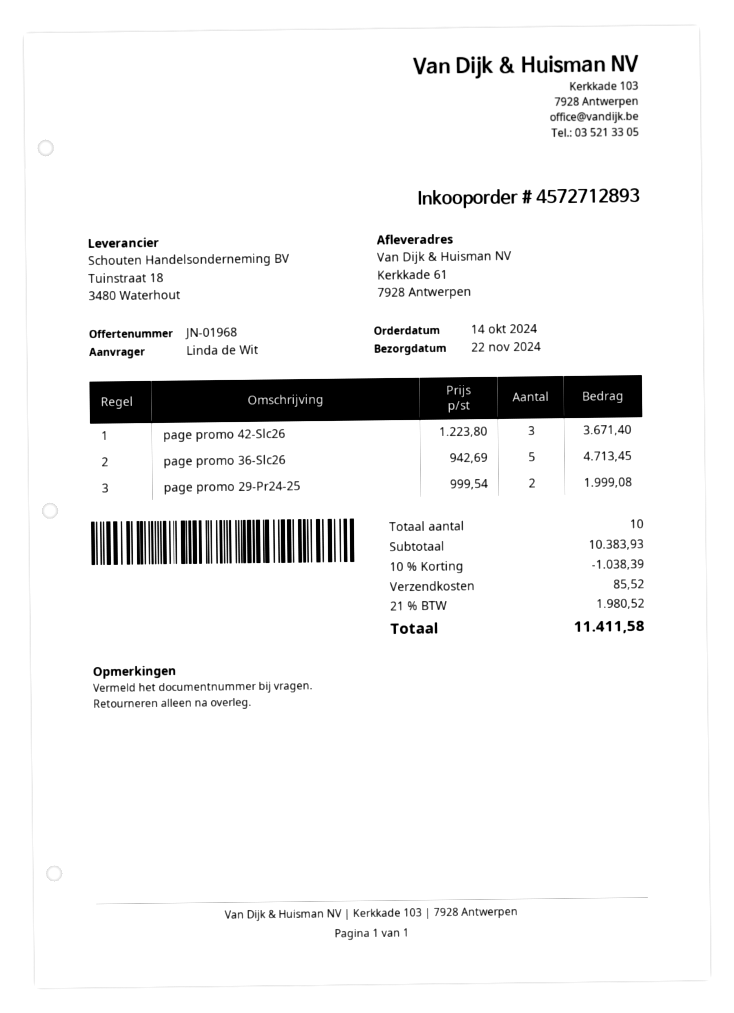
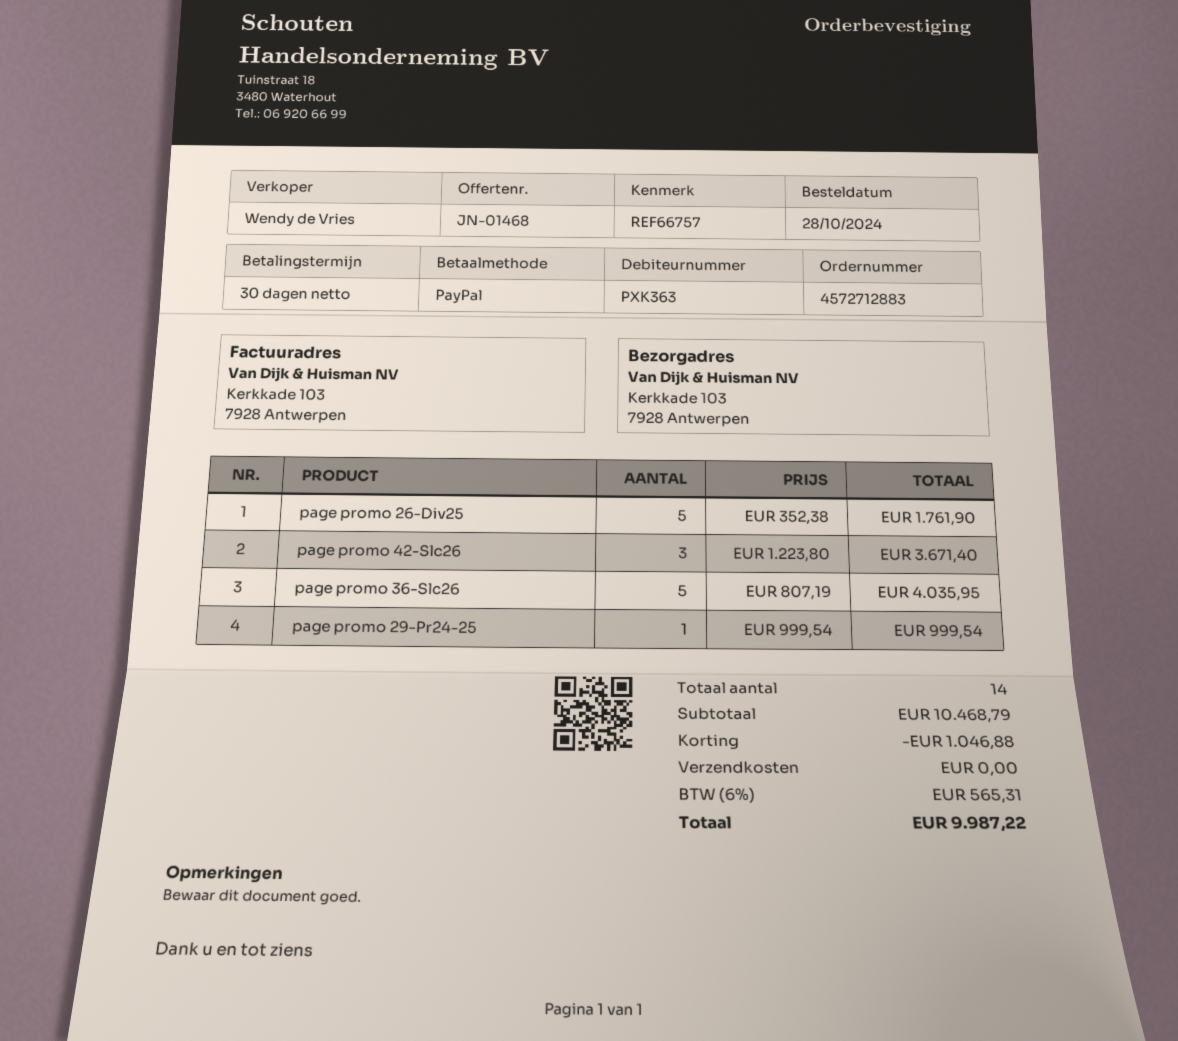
quote number: JN-01968 -> JN-01468
order number: 4572712893 -> 4572712883
order date: 2024-10-14 -> 2024-10-28
ship to: Kerkkade 61, 7928 Antwerpen -> Kerkkade 103, 7928 Antwerpen
page promo 36-Slc26: 5 x 942.69 = 4713.45 -> 5 x 807.19 = 4035.95
page promo 29-Pr24-25: 2 x 999.54 = 1999.08 -> 1 x 999.54 = 999.54
page promo 26-Div25: none -> 5 x 352.38 = 1761.90
total quantity: 10 -> 14
subtotal: 10383.93 -> 10468.79
discount: 1038.39 -> 1046.88
shipping: 85.52 -> 0.00
tax: 21% = 1980.52 -> 6% = 565.31
total: 11411.58 -> 9987.22

